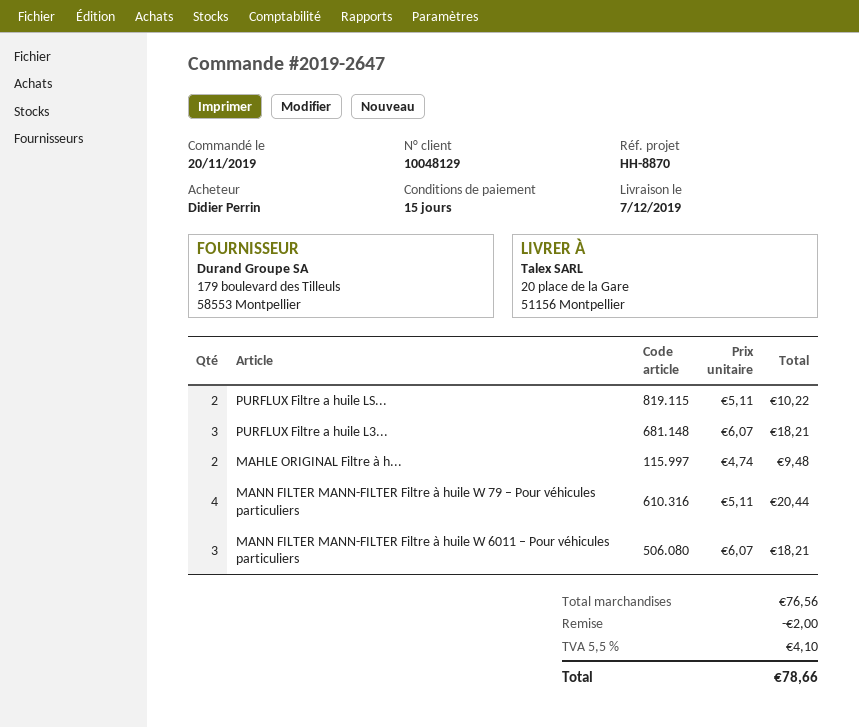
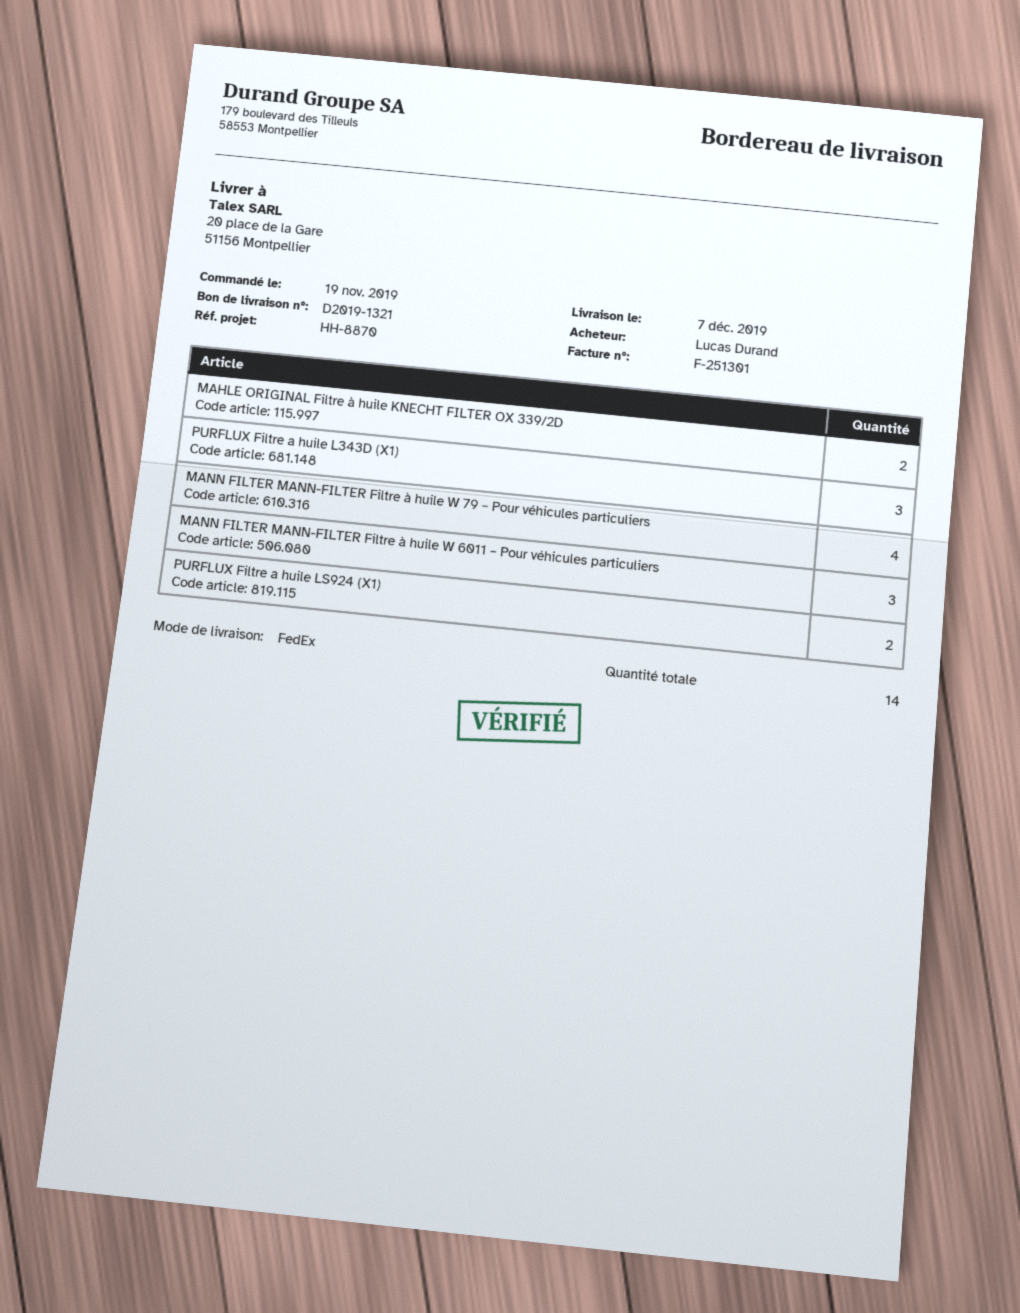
order date: 2019-11-20 -> 2019-11-19
ordered by: Didier Perrin -> Lucas Durand

